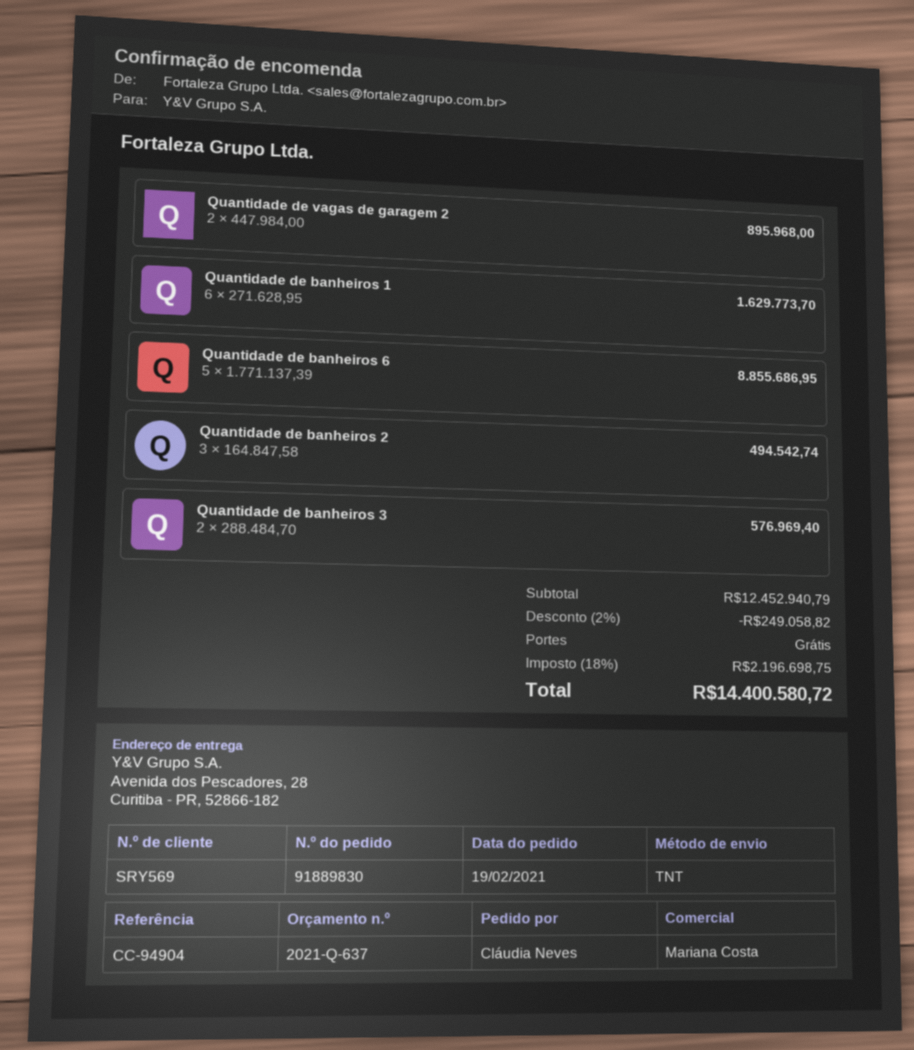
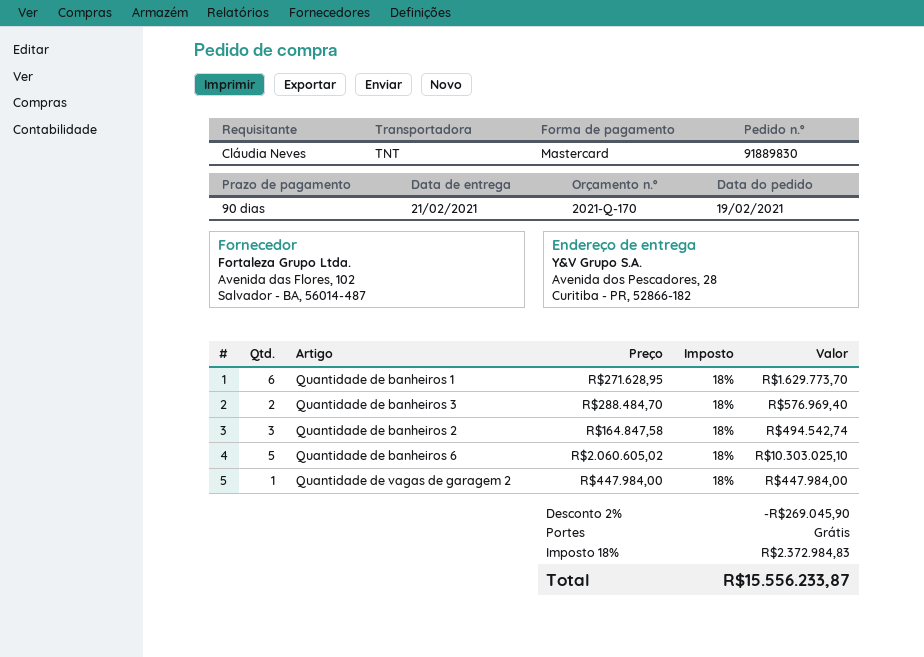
quote number: 2021-Q-637 -> 2021-Q-170
Quantidade de vagas de garagem 2: 2 x 447984.00 = 895968.00 -> 1 x 447984.00 = 447984.00
Quantidade de banheiros 6: 5 x 1771137.39 = 8855686.95 -> 5 x 2060605.02 = 10303025.10
discount: 2% = 249058.82 -> 2% = 269045.90
tax: 18% = 2196698.75 -> 18% = 2372984.83
total: 14400580.72 -> 15556233.87

